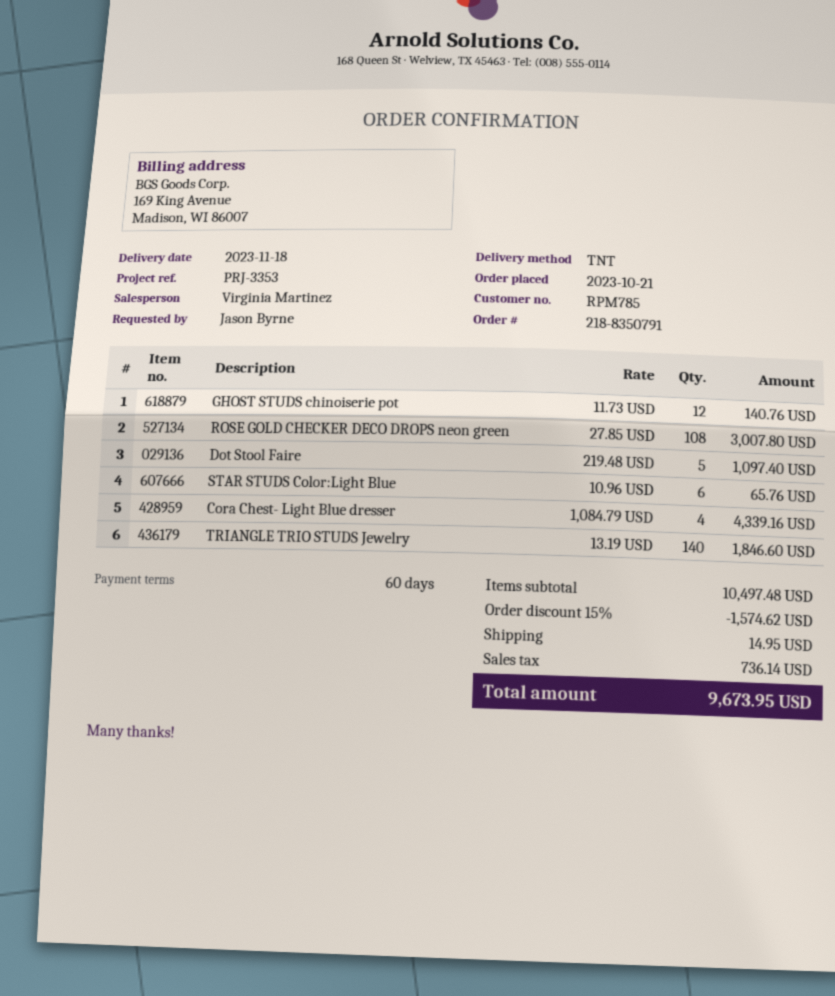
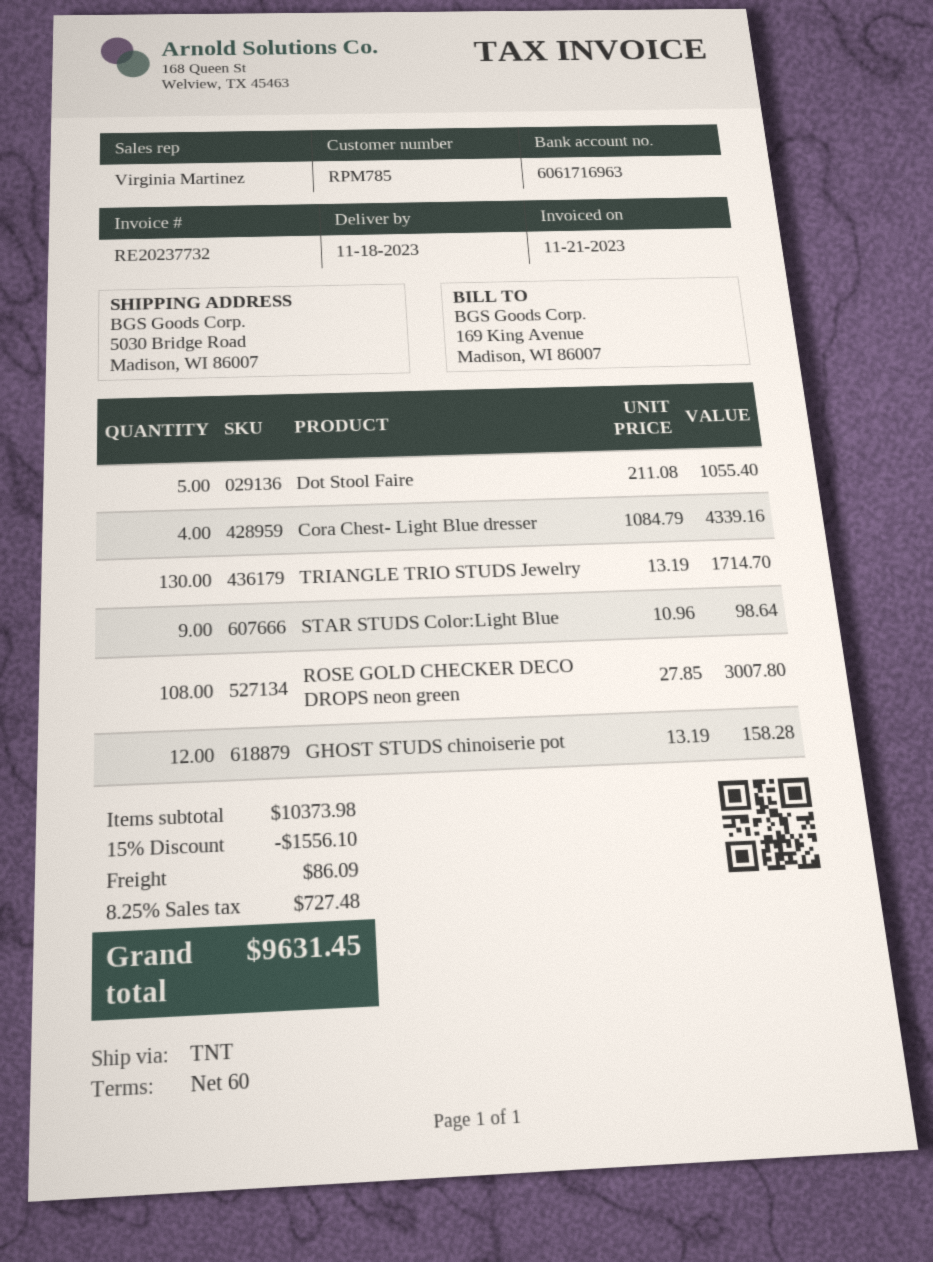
GHOST STUDS chinoiserie pot: 12 x 11.73 = 140.76 -> 12 x 13.19 = 158.28
Dot Stool Faire: 5 x 219.48 = 1097.40 -> 5 x 211.08 = 1055.40
STAR STUDS Color:Light Blue: 6 x 10.96 = 65.76 -> 9 x 10.96 = 98.64
TRIANGLE TRIO STUDS Jewelry: 140 x 13.19 = 1846.60 -> 130 x 13.19 = 1714.70
subtotal: 10497.48 -> 10373.98
discount: 15% = 1574.62 -> 15% = 1556.10
shipping: 14.95 -> 86.09
tax: 736.14 -> 727.48
total: 9673.95 -> 9631.45

